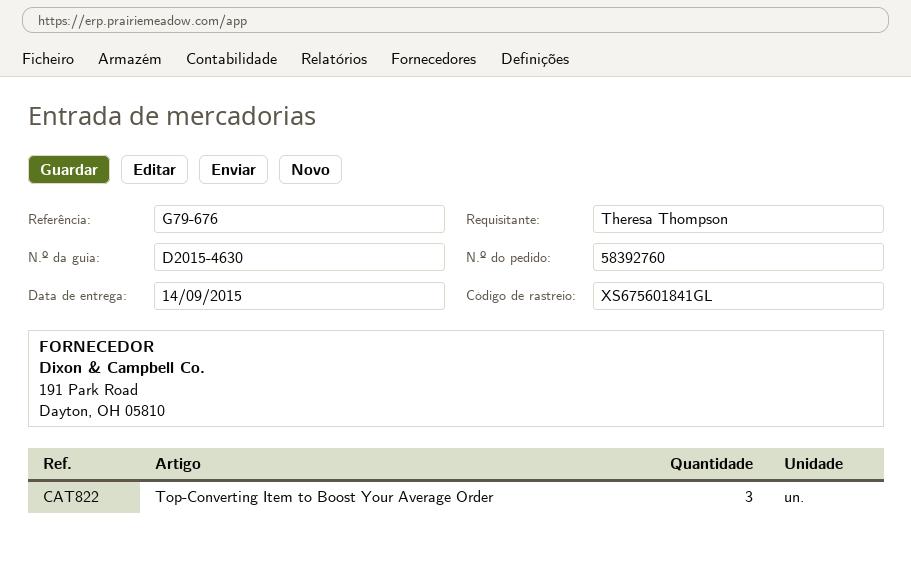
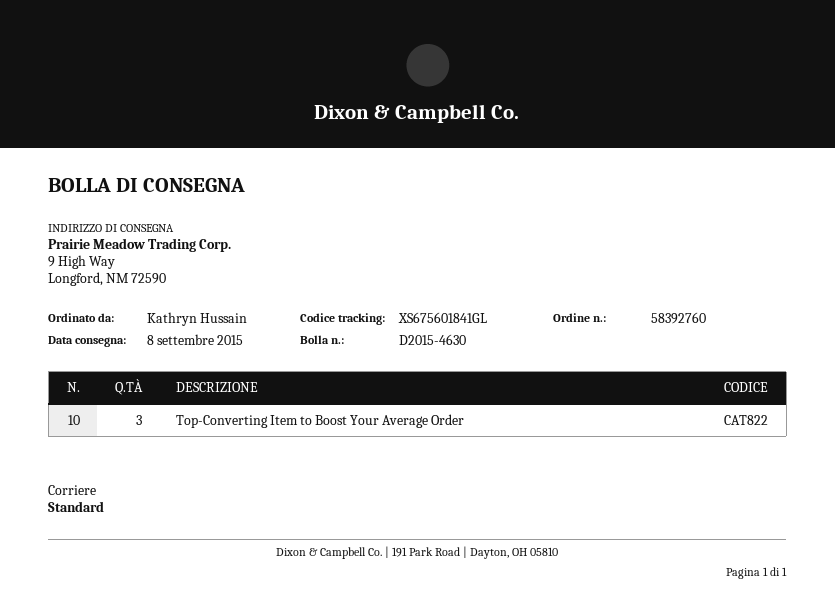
delivery date: 2015-09-14 -> 2015-09-08
ordered by: Theresa Thompson -> Kathryn Hussain

